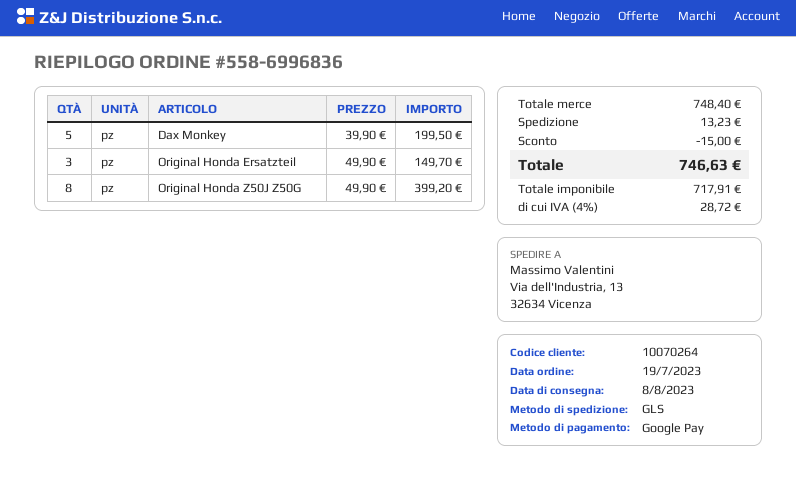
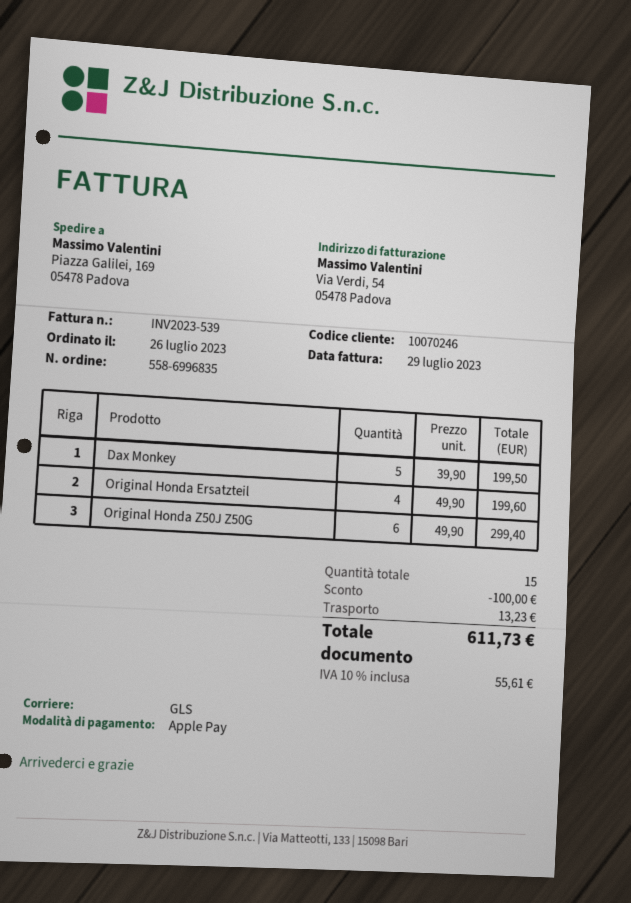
order number: 558-6996836 -> 558-6996835
order date: 2023-07-19 -> 2023-07-26
customer number: 10070264 -> 10070246
payment method: Google Pay -> Apple Pay
ship to: Via dell'Industria, 13, 32634 Vicenza -> Piazza Galilei, 169, 05478 Padova
Original Honda Ersatzteil: 3 x 49.90 = 149.70 -> 4 x 49.90 = 199.60
Original Honda Z50J Z50G: 8 x 49.90 = 399.20 -> 6 x 49.90 = 299.40
discount: 15.00 -> 100.00
tax: 4% = 28.72 -> 10% = 55.61
total: 746.63 -> 611.73

